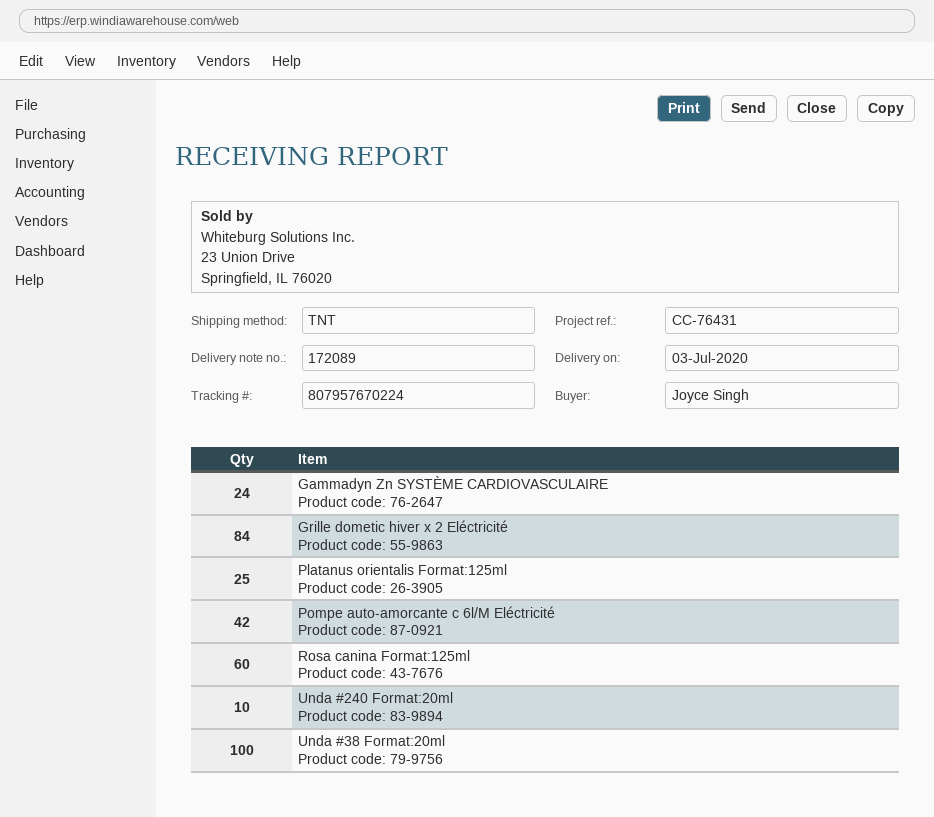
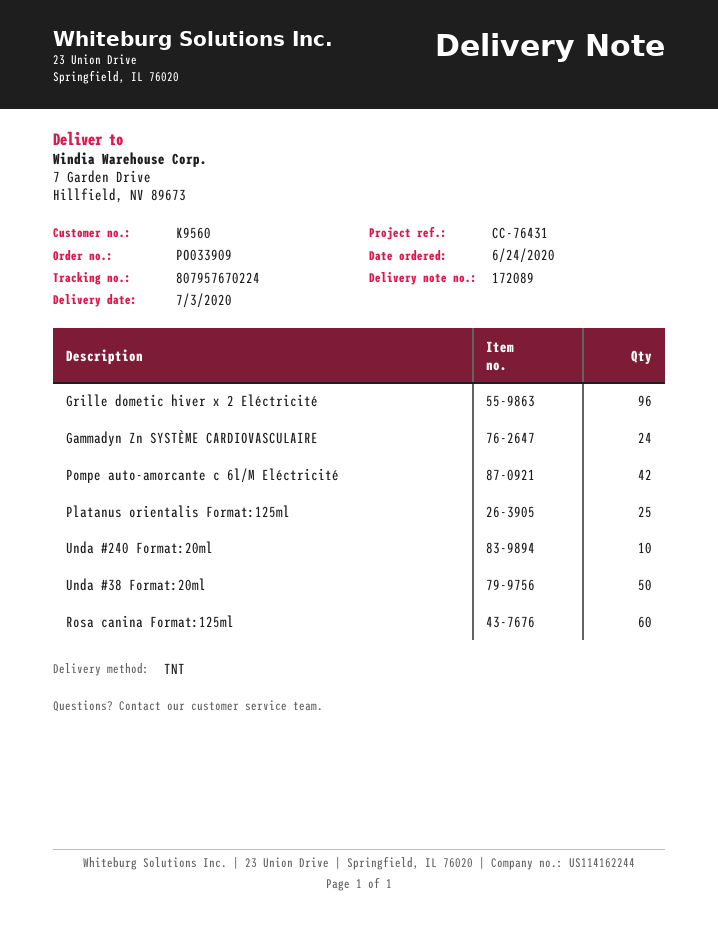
Grille dometic hiver x 2 Eléctricité: 84 -> 96
Unda #38 Format:20ml: 100 -> 50

